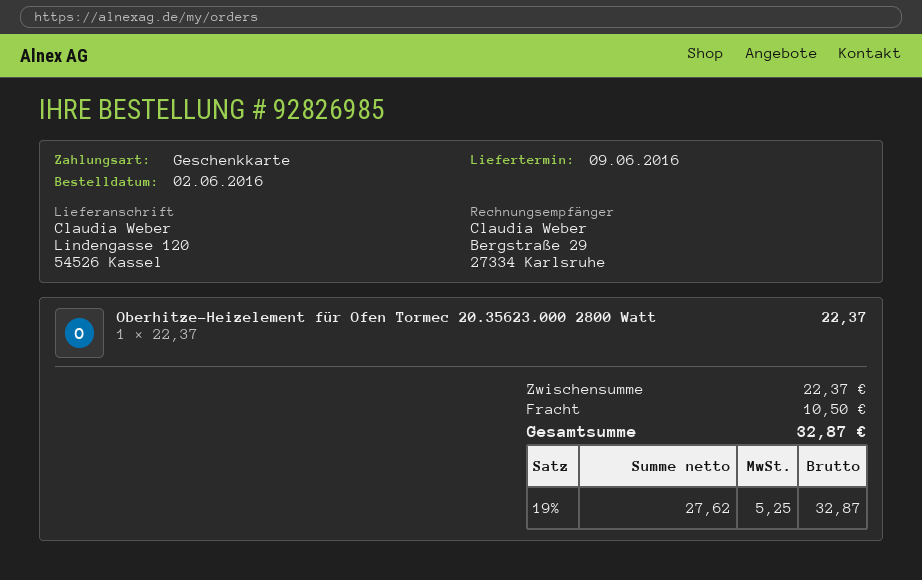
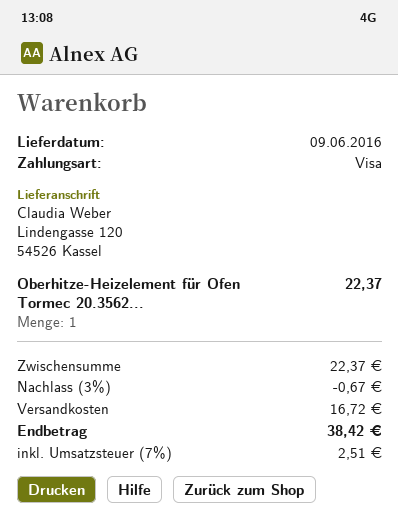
payment method: gift card -> Visa
discount: none -> 3% = 0.67
shipping: 10.50 -> 16.72
tax: 19% = 5.25 -> 7% = 2.51
total: 32.87 -> 38.42

